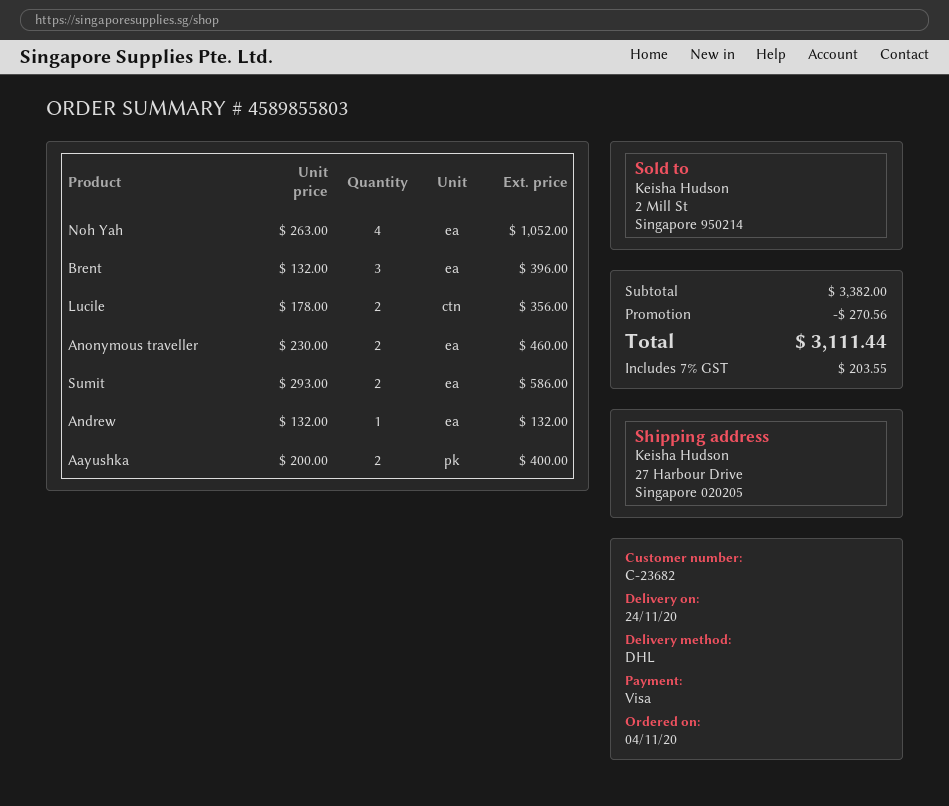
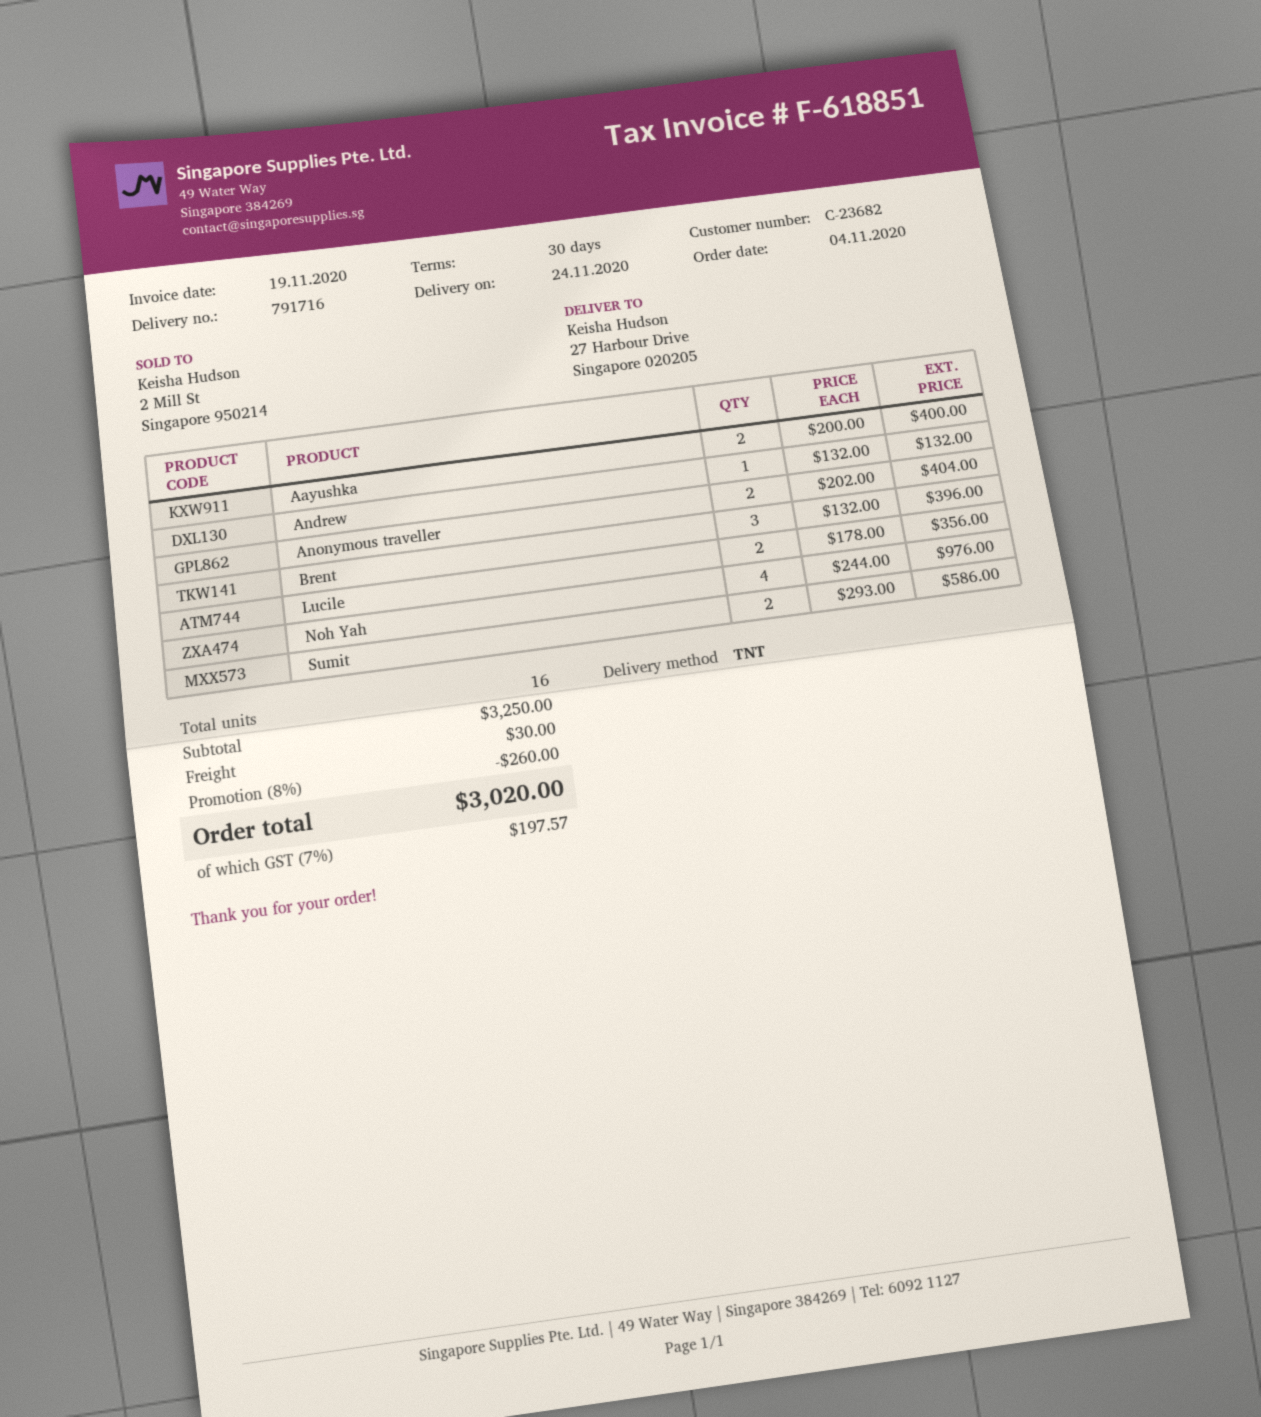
shipping method: DHL -> TNT
Noh Yah: 4 x 263.00 = 1052.00 -> 4 x 244.00 = 976.00
Anonymous traveller: 2 x 230.00 = 460.00 -> 2 x 202.00 = 404.00
subtotal: 3382.00 -> 3250.00
discount: 270.56 -> 260.00
shipping: none -> 30.00
tax: 7% = 203.55 -> 7% = 197.57
total: 3111.44 -> 3020.00

